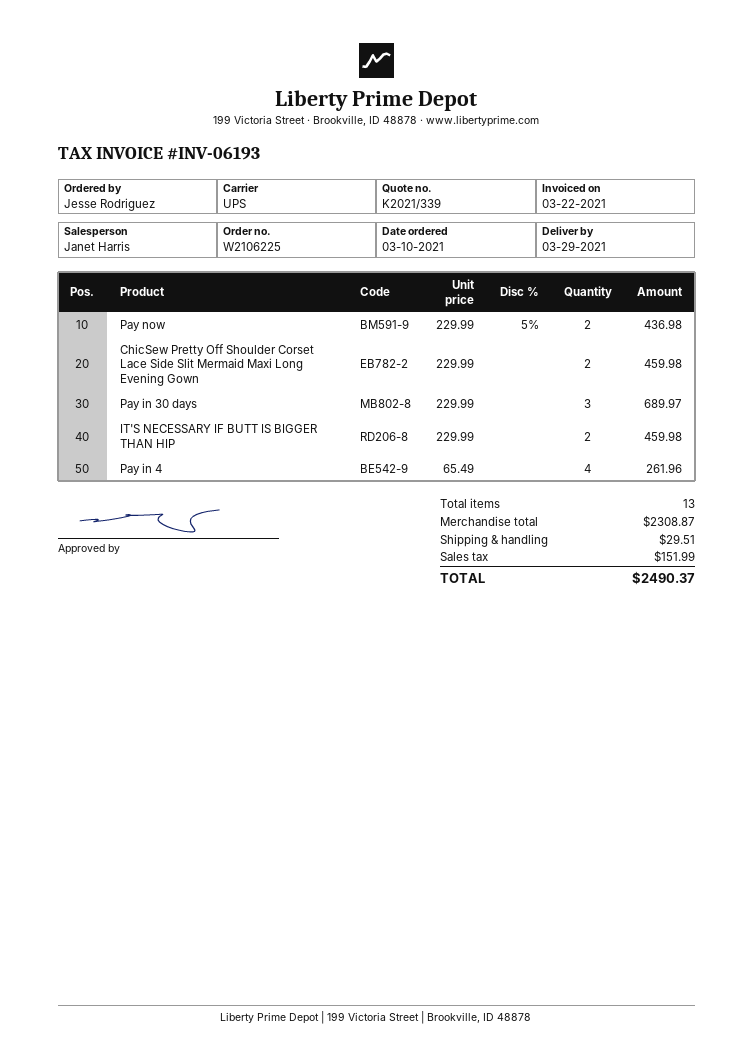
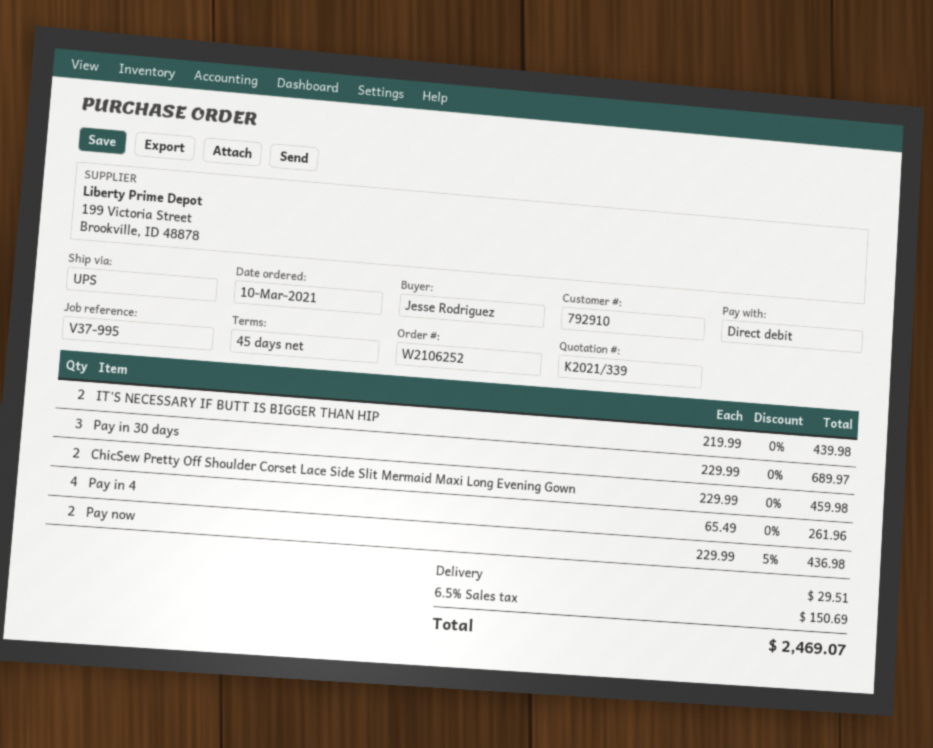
order number: W2106225 -> W2106252
IT'S NECESSARY IF BUTT IS BIGGER THAN HIP: 2 x 229.99 = 459.98 -> 2 x 219.99 = 439.98
tax: 151.99 -> 150.69
total: 2490.37 -> 2469.07

